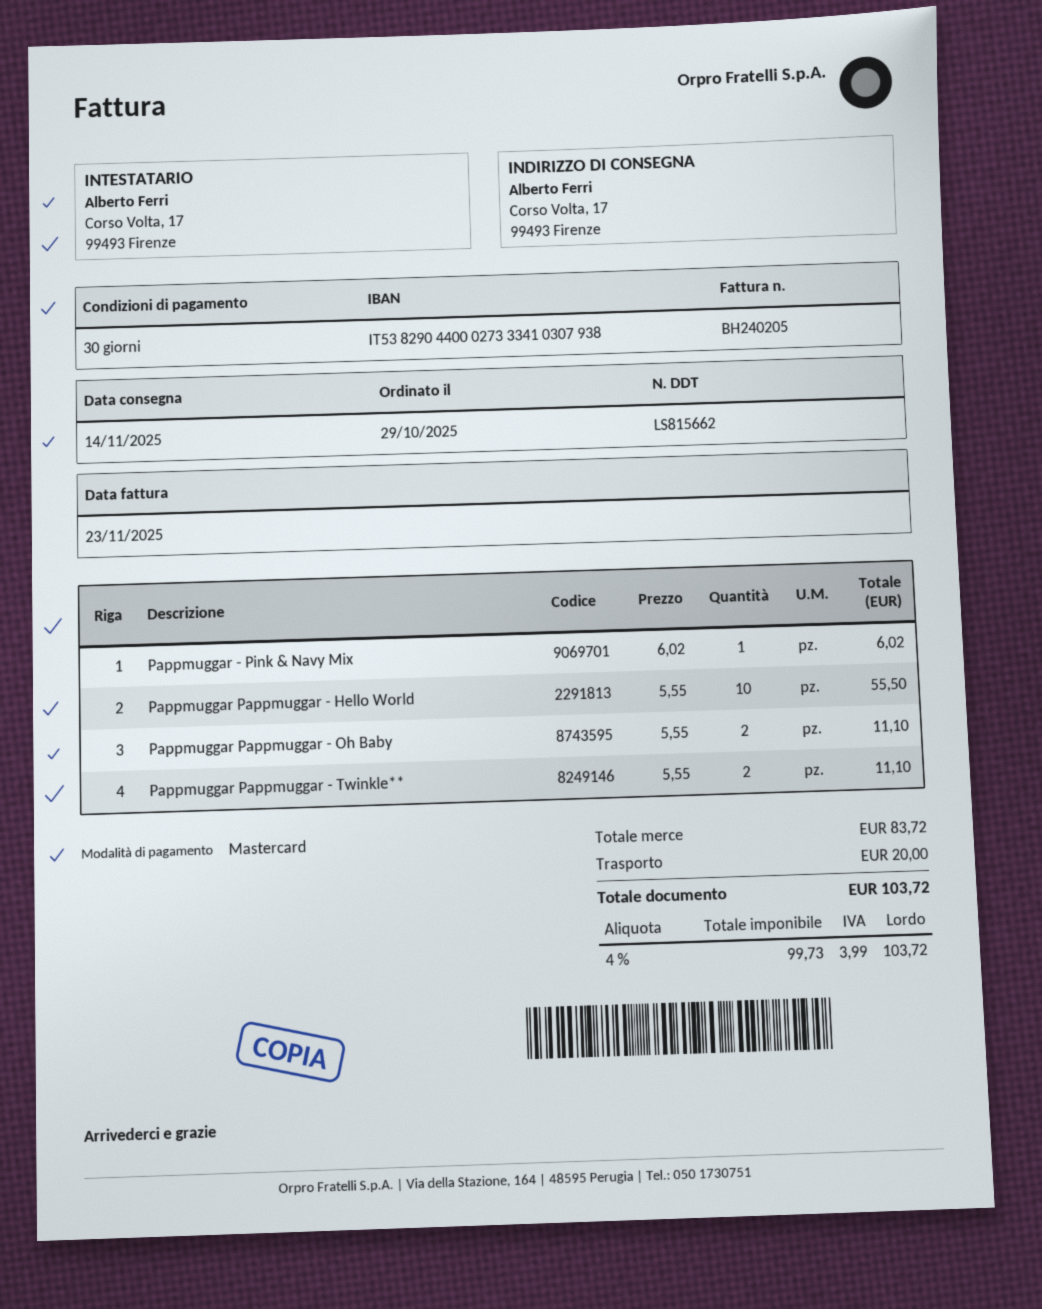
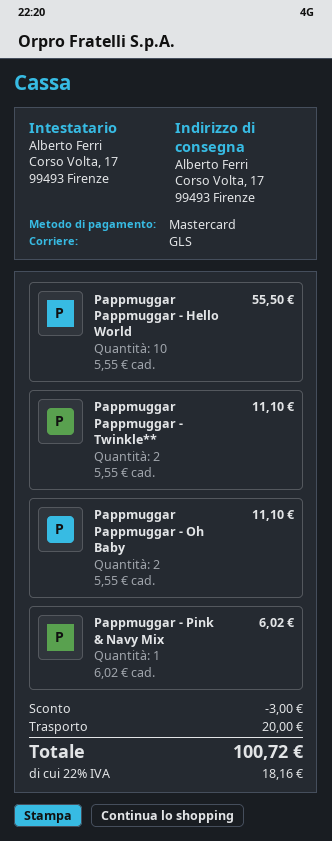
discount: none -> 3.00
tax: 4% = 3.99 -> 22% = 18.16
total: 103.72 -> 100.72

